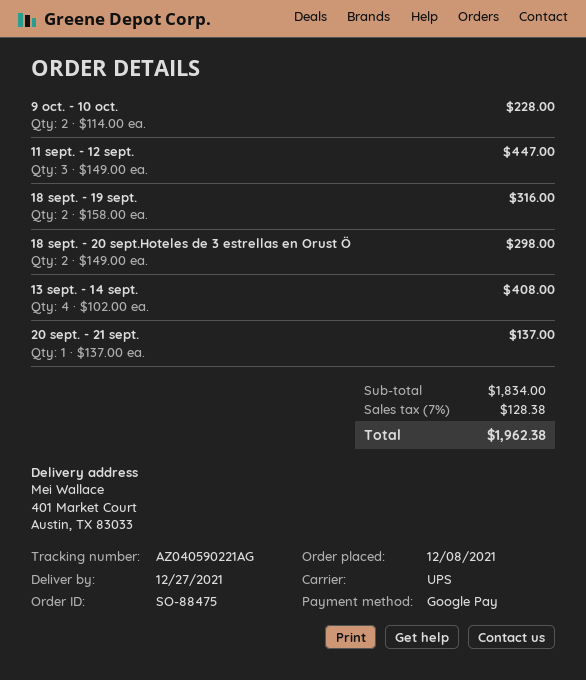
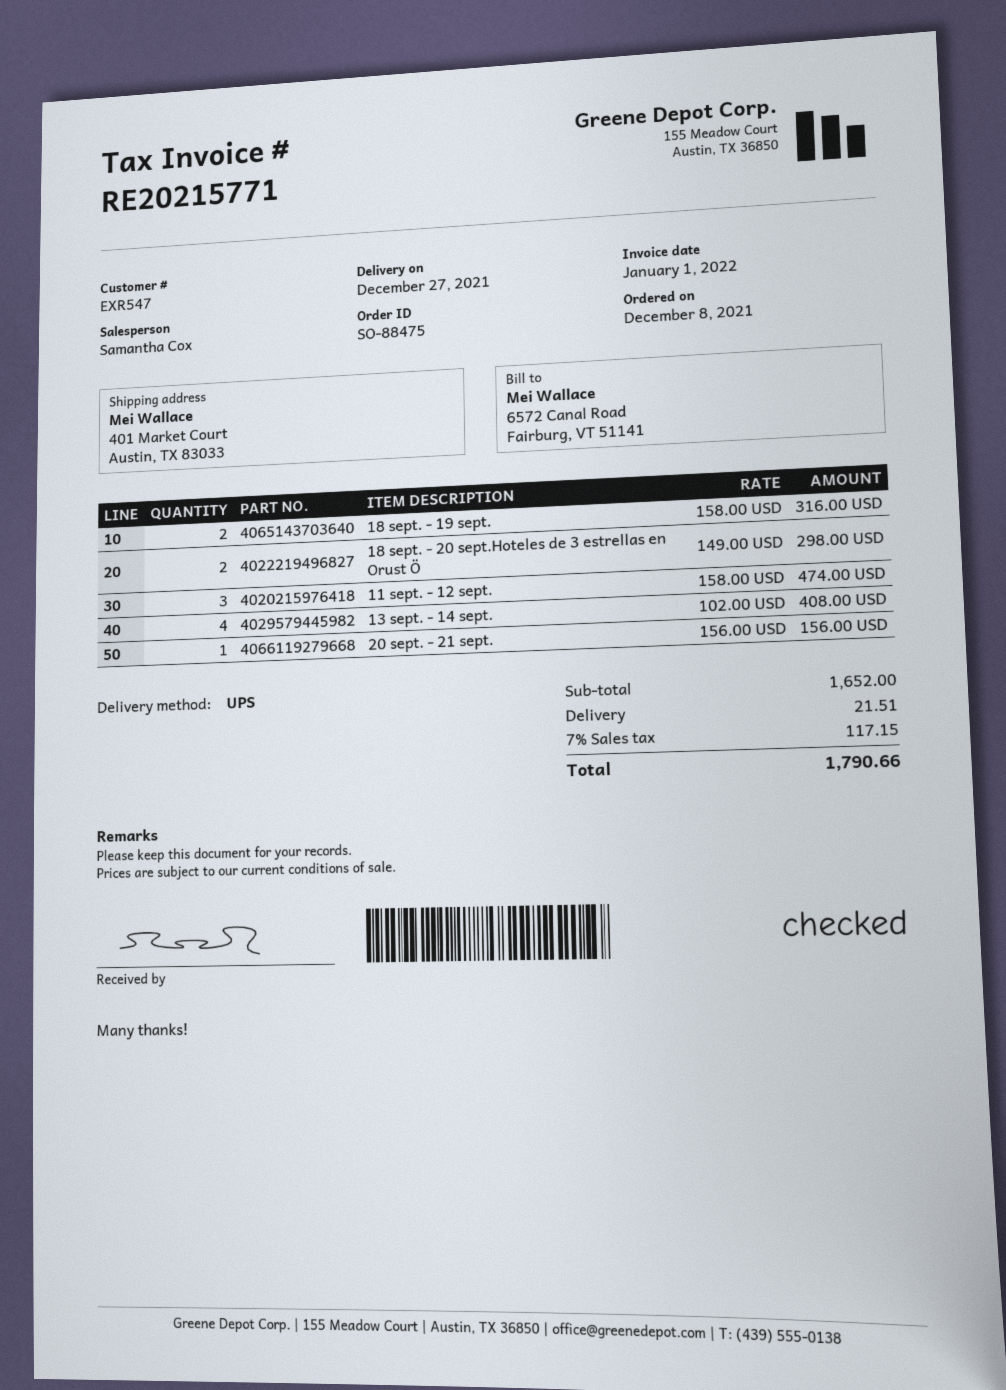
9 oct. - 10 oct.: 2 x 114.00 = 228.00 -> none
11 sept. - 12 sept.: 3 x 149.00 = 447.00 -> 3 x 158.00 = 474.00
20 sept. - 21 sept.: 1 x 137.00 = 137.00 -> 1 x 156.00 = 156.00
subtotal: 1834.00 -> 1652.00
shipping: none -> 21.51
tax: 7% = 128.38 -> 7% = 117.15
total: 1962.38 -> 1790.66

